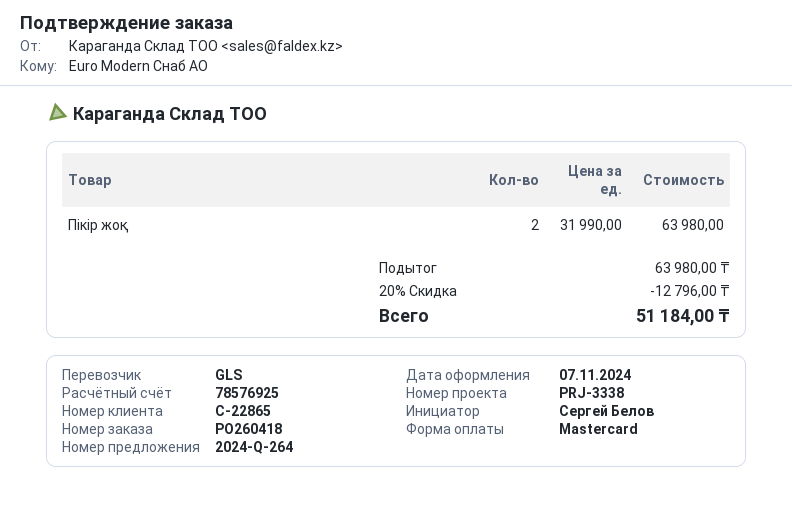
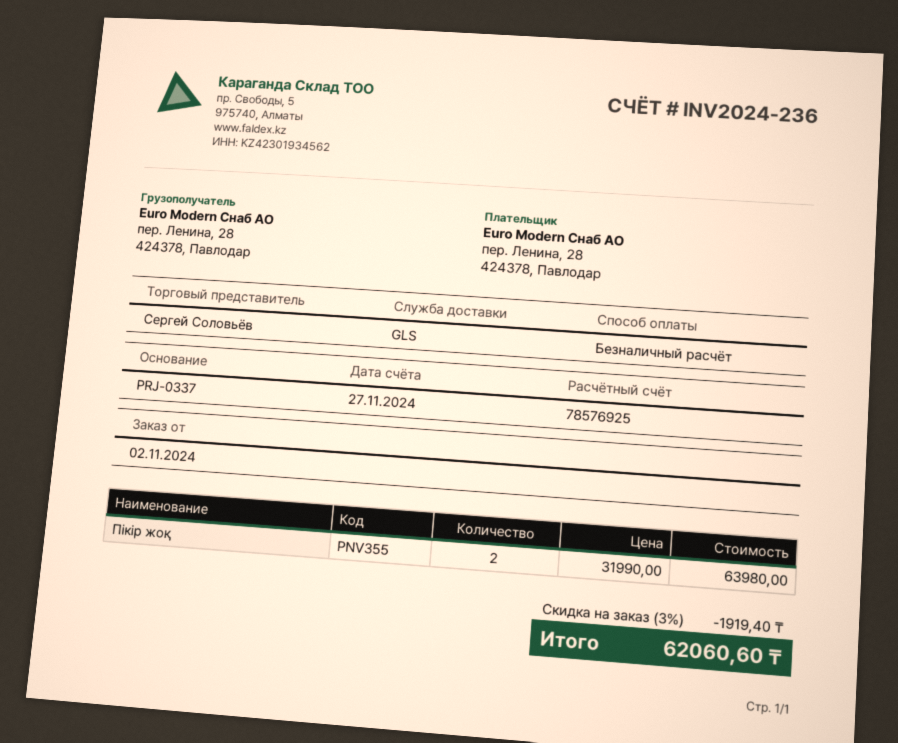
order date: 2024-11-07 -> 2024-11-02
reference: PRJ-3338 -> PRJ-0337
payment method: Mastercard -> bank transfer
discount: 20% = 12796.00 -> 3% = 1919.40
total: 51184.00 -> 62060.60

